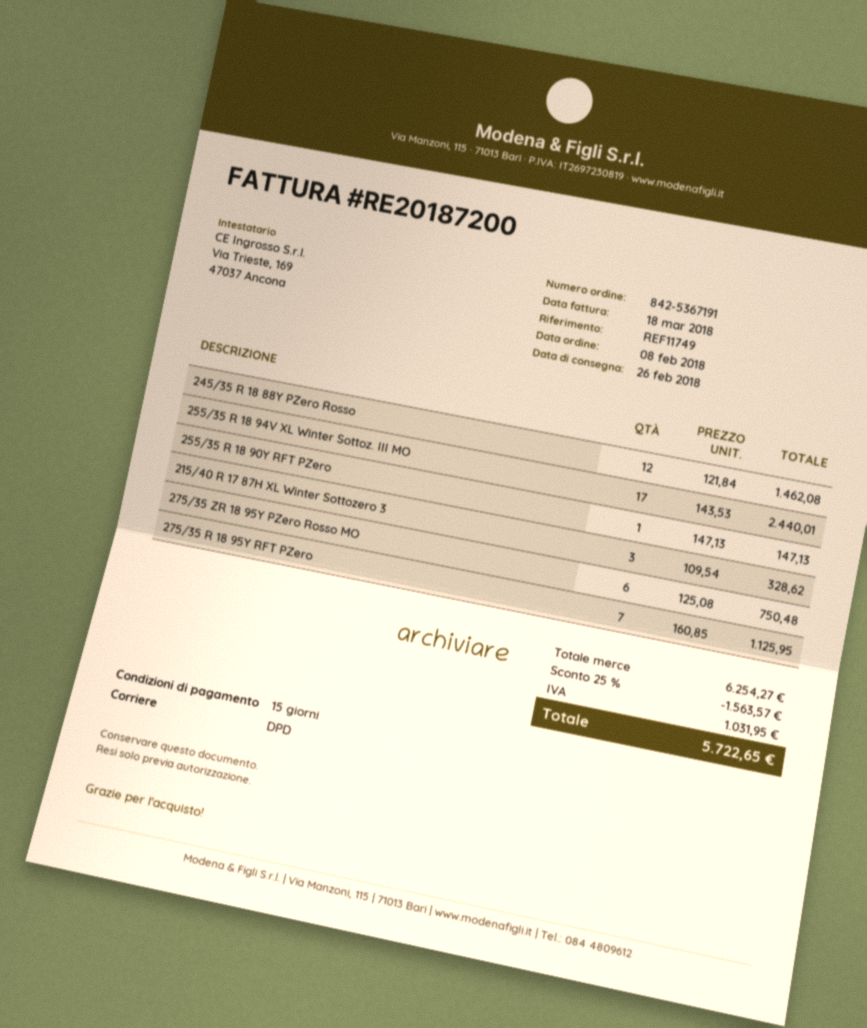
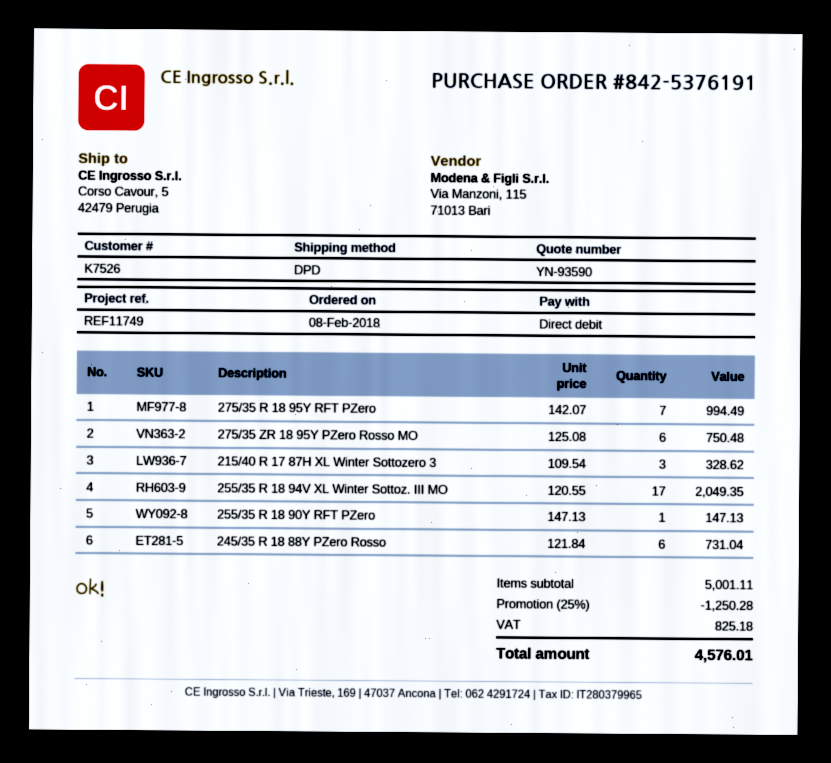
order number: 842-5367191 -> 842-5376191
245/35 R 18 88Y PZero Rosso: 12 x 121.84 = 1462.08 -> 6 x 121.84 = 731.04
255/35 R 18 94V XL Winter Sottoz. III MO: 17 x 143.53 = 2440.01 -> 17 x 120.55 = 2049.35
275/35 R 18 95Y RFT PZero: 7 x 160.85 = 1125.95 -> 7 x 142.07 = 994.49
subtotal: 6254.27 -> 5001.11
discount: 25% = 1563.57 -> 25% = 1250.28
tax: 1031.95 -> 825.18
total: 5722.65 -> 4576.01

